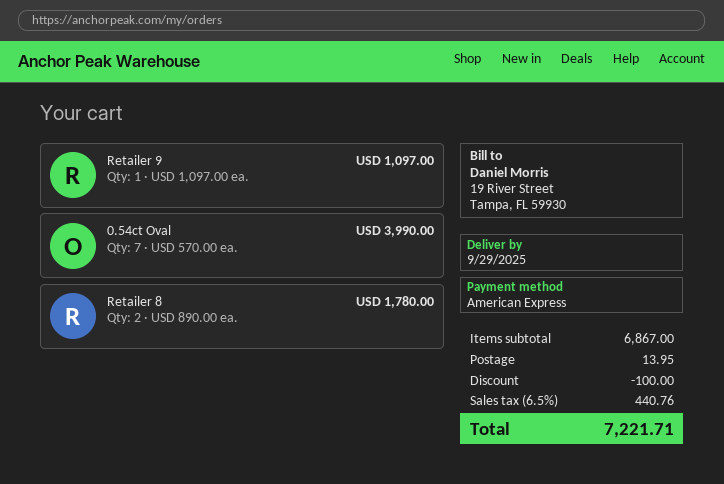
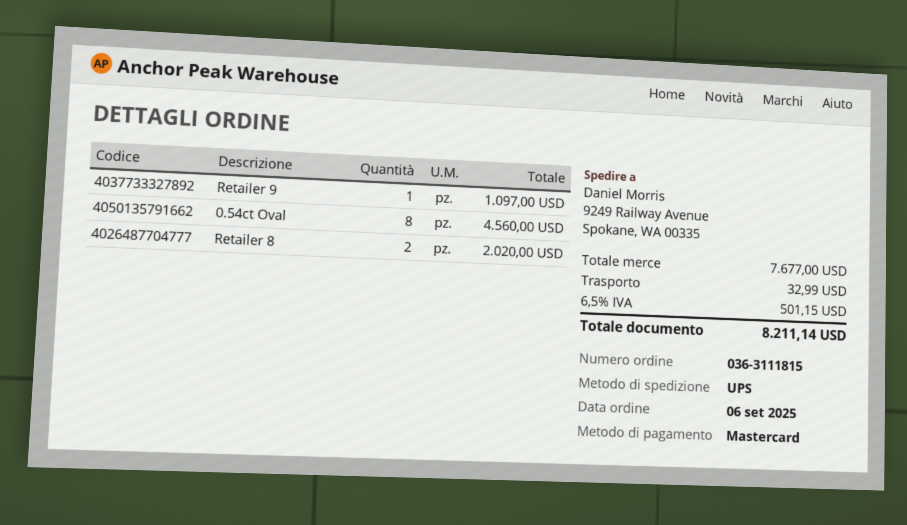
payment method: American Express -> Mastercard
0.54ct Oval: 7 for 3990.00 -> 8 for 4560.00
Retailer 8: 2 for 1780.00 -> 2 for 2020.00
subtotal: 6867.00 -> 7677.00
discount: 100.00 -> none
shipping: 13.95 -> 32.99
tax: 6.5% = 440.76 -> 6.5% = 501.15
total: 7221.71 -> 8211.14

